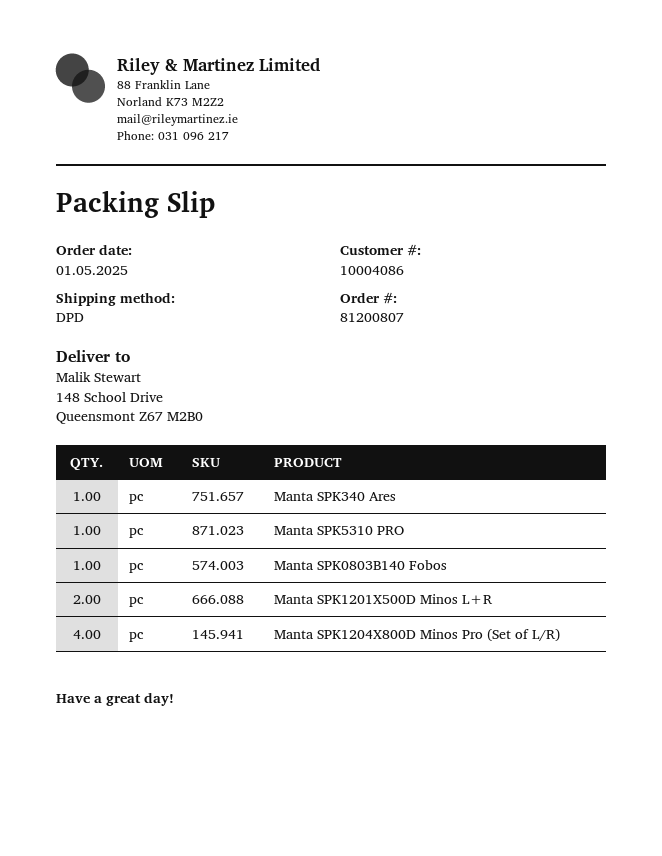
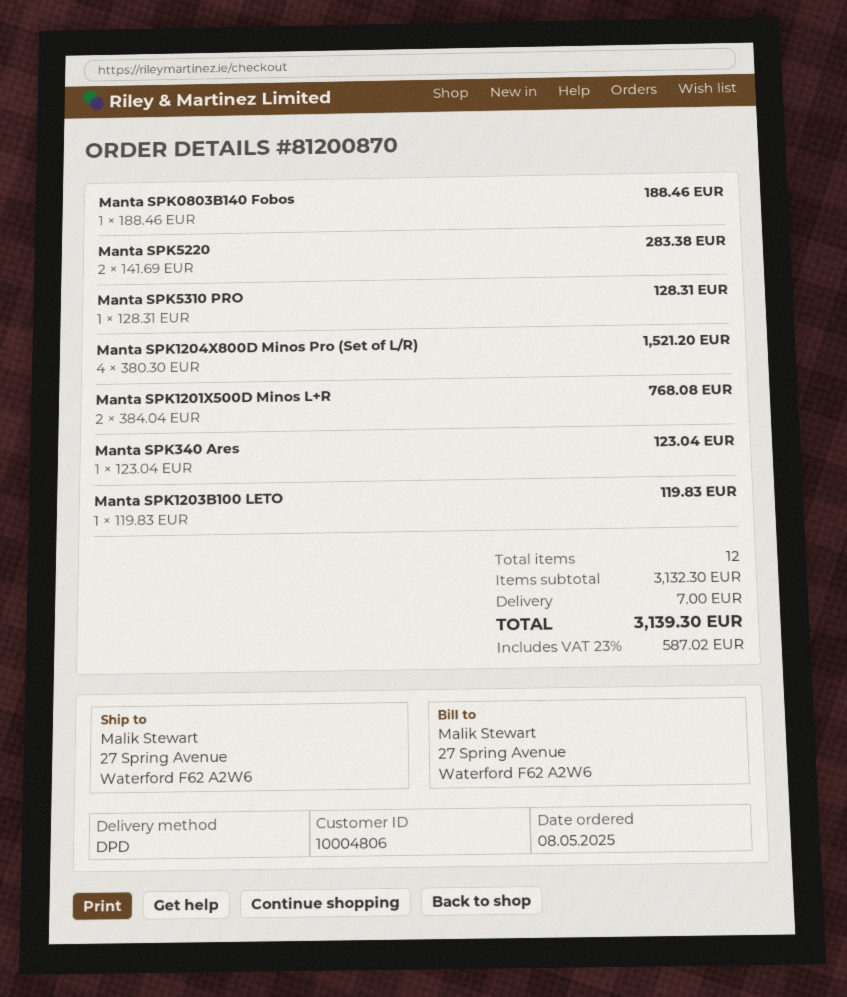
order number: 81200807 -> 81200870
order date: 2025-05-01 -> 2025-05-08
customer number: 10004086 -> 10004806
ship to: 148 School Drive, Queensmont Z67 M2B0 -> 27 Spring Avenue, Waterford F62 A2W6
Manta SPK5220: none -> 2
Manta SPK1203B100 LETO: none -> 1

